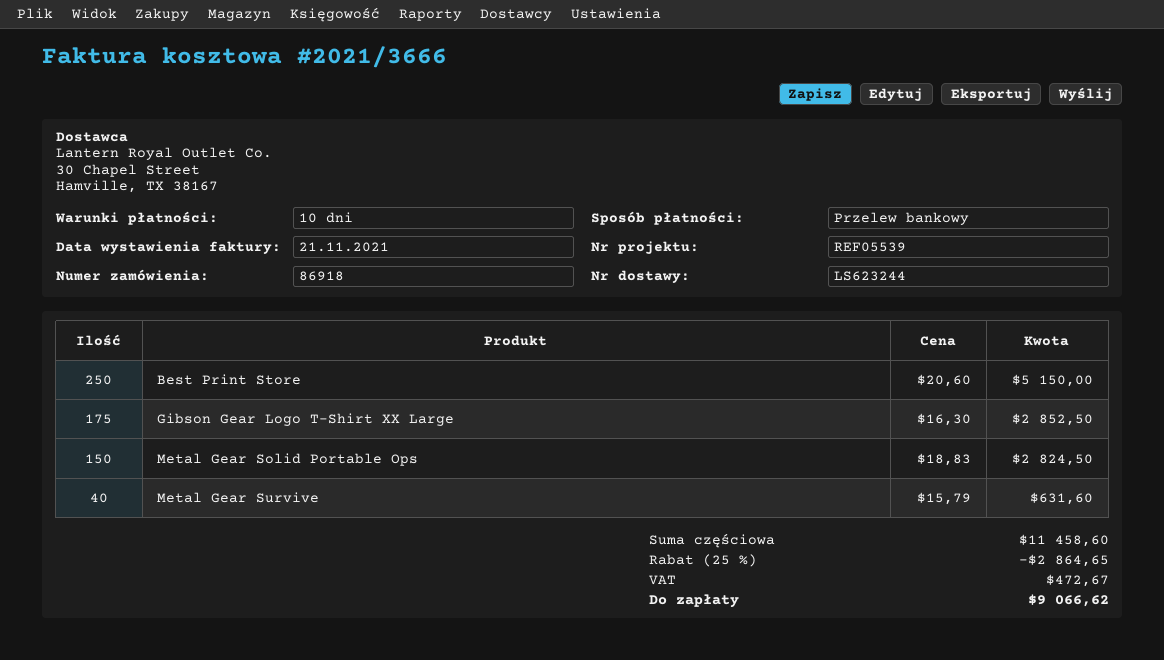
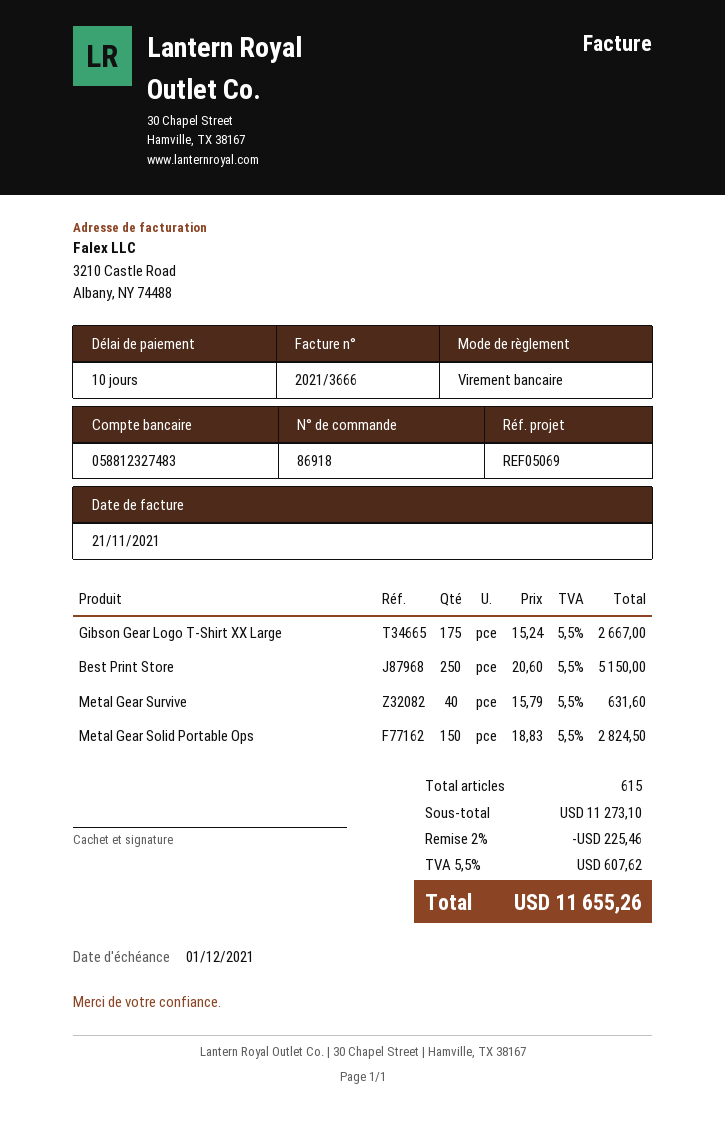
reference: REF05539 -> REF05069
Gibson Gear Logo T-Shirt XX Large: 175 x 16.30 = 2852.50 -> 175 x 15.24 = 2667.00
subtotal: 11458.60 -> 11273.10
discount: 25% = 2864.65 -> 2% = 225.46
tax: 472.67 -> 607.62
total: 9066.62 -> 11655.26

